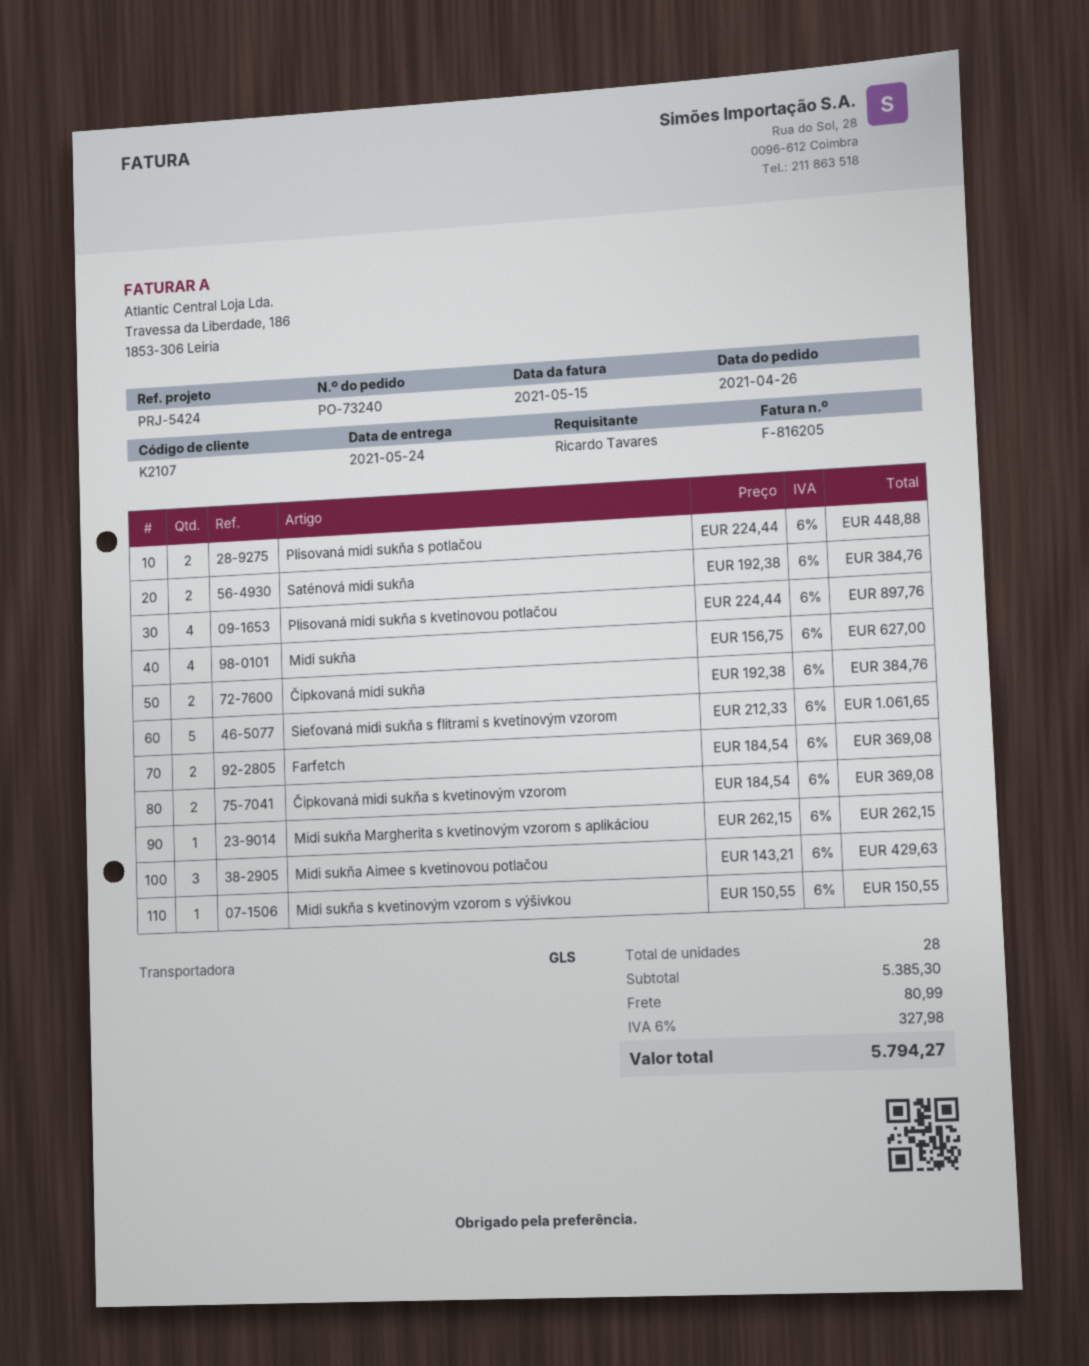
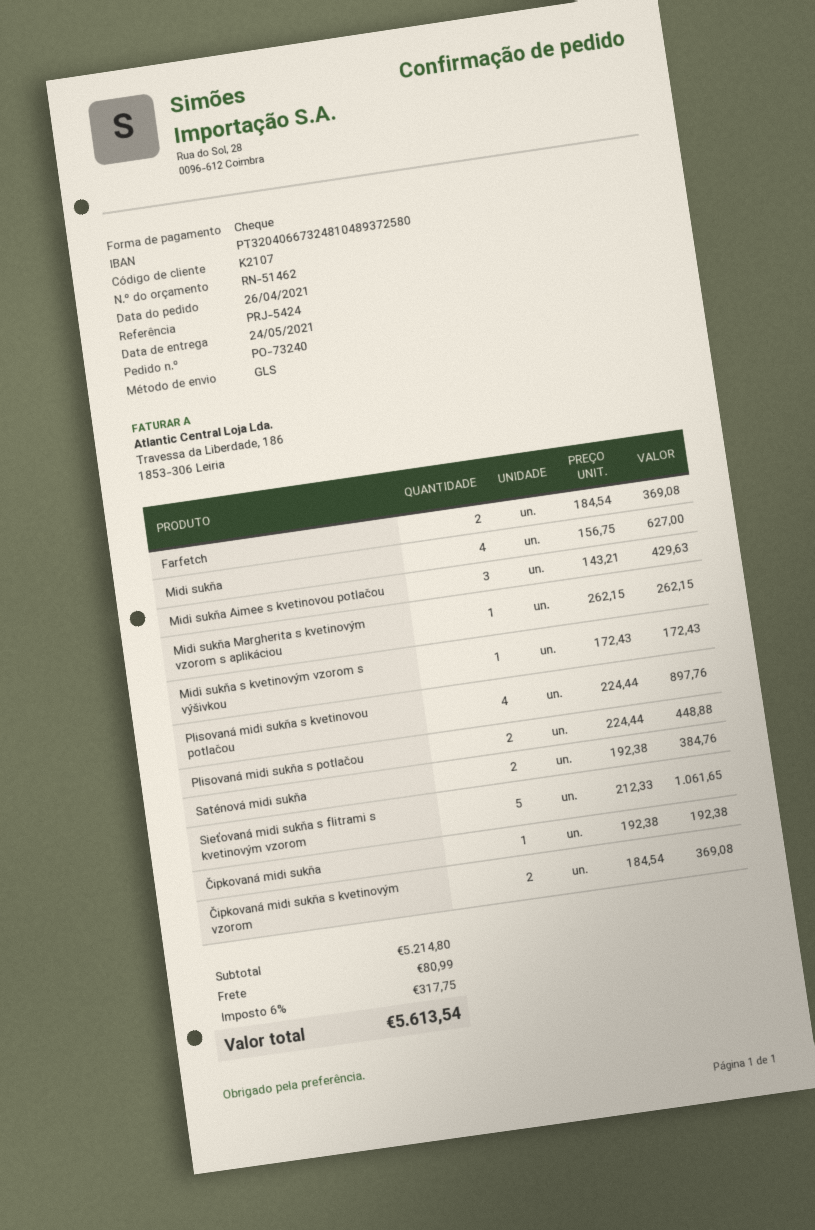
Čipkovaná midi sukňa: 2 x 192.38 = 384.76 -> 1 x 192.38 = 192.38
Midi sukňa s kvetinovým vzorom s výšivkou: 1 x 150.55 = 150.55 -> 1 x 172.43 = 172.43
subtotal: 5385.30 -> 5214.80
tax: 6% = 327.98 -> 6% = 317.75
total: 5794.27 -> 5613.54

